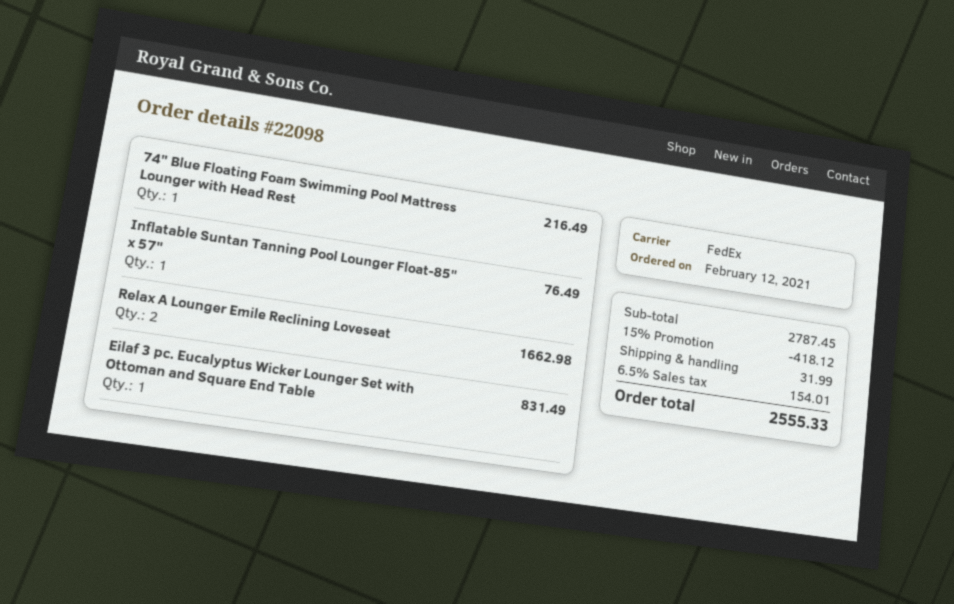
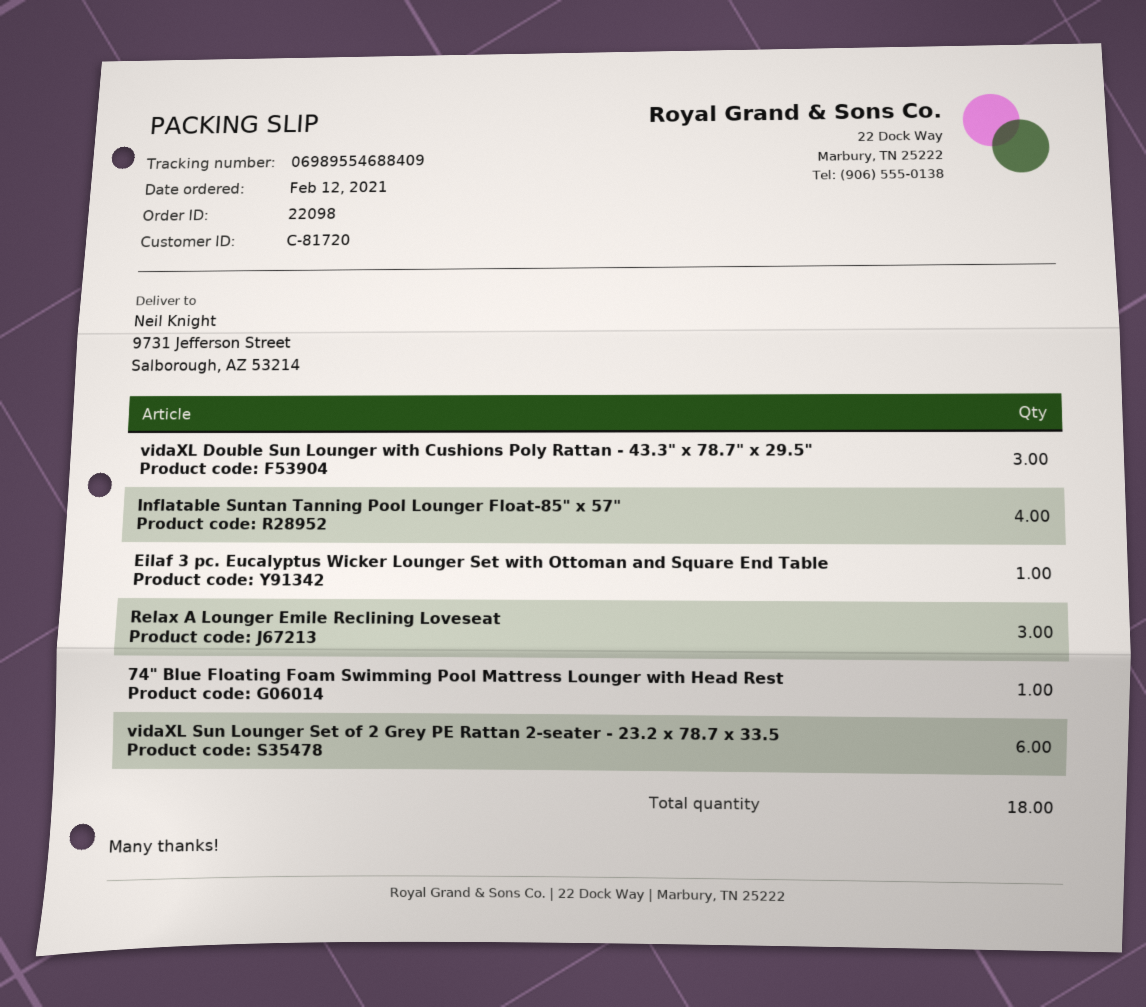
Inflatable Suntan Tanning Pool Lounger Float-85" x 57": 1 -> 4
Relax A Lounger Emile Reclining Loveseat: 2 -> 3
vidaXL Double Sun Lounger with Cushions Poly Rattan - 43.3" x 78.7" x 29.5": none -> 3
vidaXL Sun Lounger Set of 2 Grey PE Rattan 2-seater - 23.2 x 78.7 x 33.5: none -> 6

